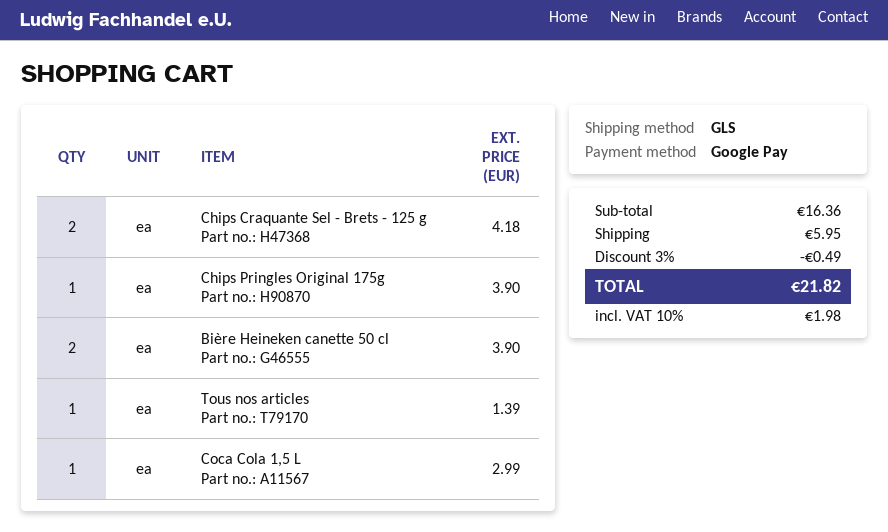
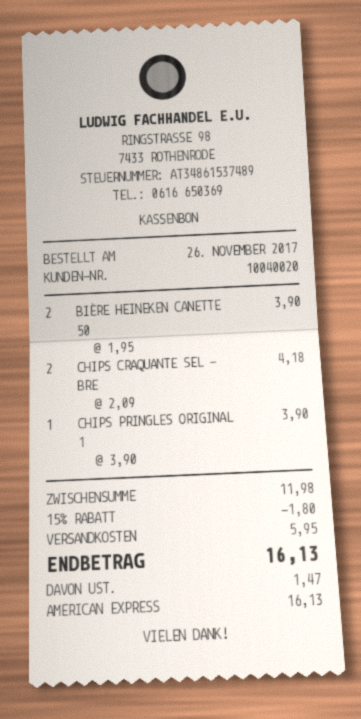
payment method: Google Pay -> American Express
Tous nos articles: 1 for 1.39 -> none
Coca Cola 1,5 L: 1 for 2.99 -> none
subtotal: 16.36 -> 11.98
discount: 3% = 0.49 -> 15% = 1.80
tax: 1.98 -> 1.47
total: 21.82 -> 16.13

